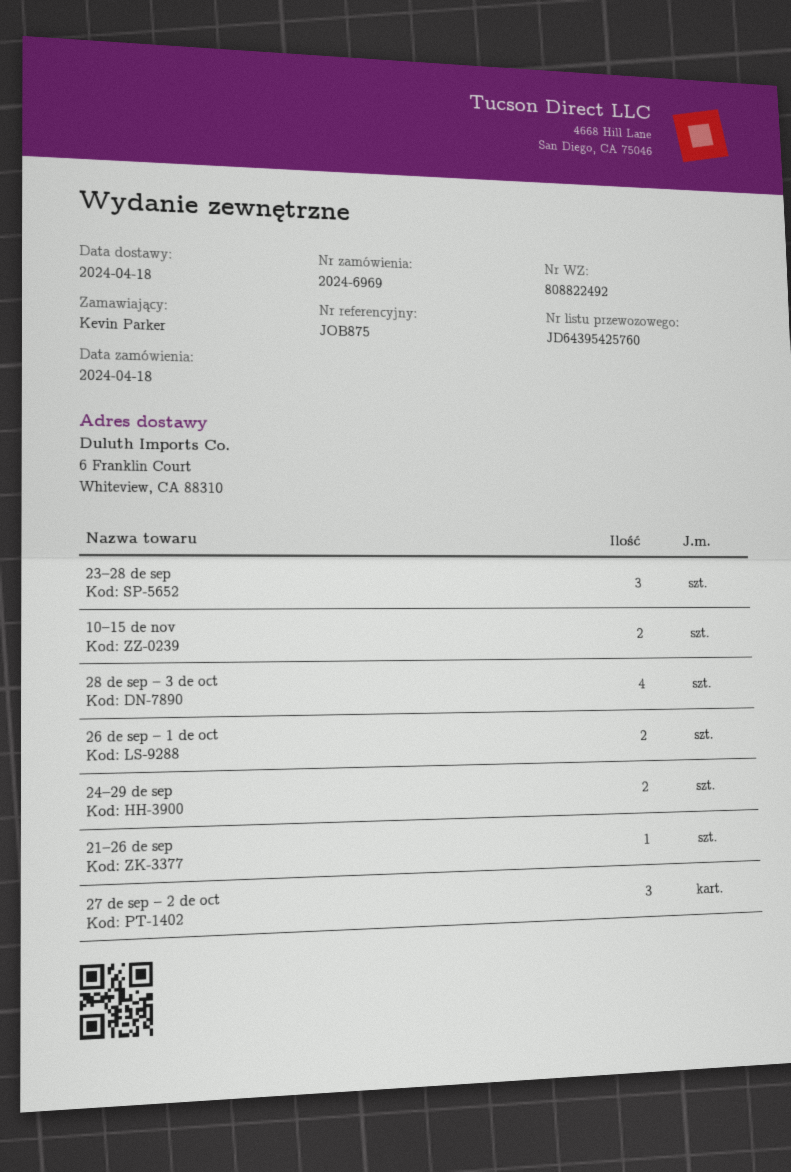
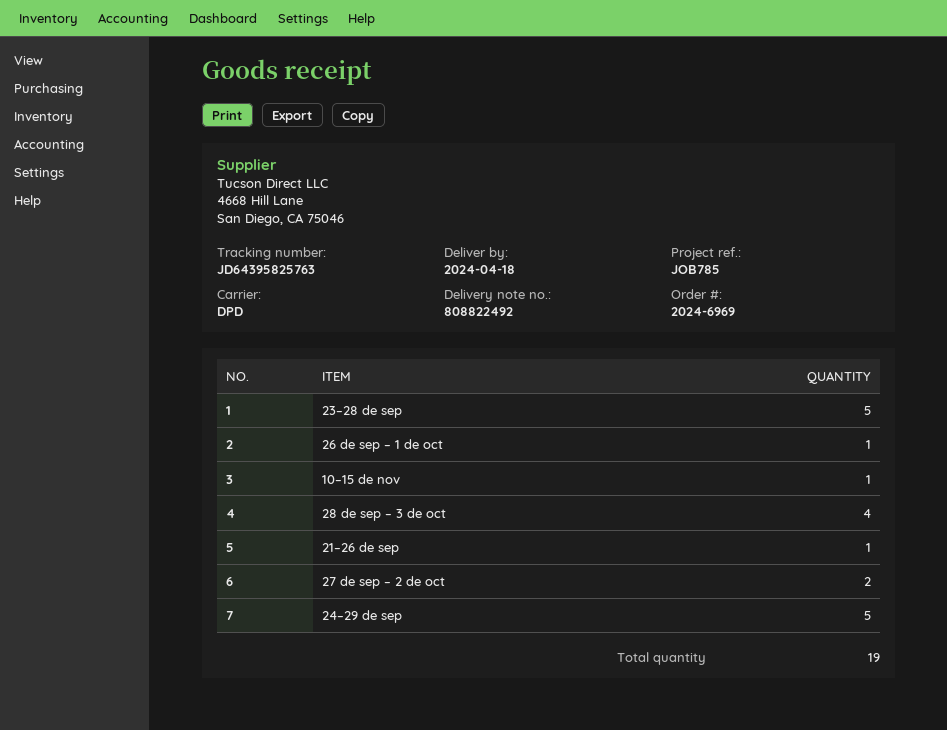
reference: JOB875 -> JOB785
tracking number: JD64395425760 -> JD64395825763
23–28 de sep: 3 -> 5
10–15 de nov: 2 -> 1
26 de sep – 1 de oct: 2 -> 1
24–29 de sep: 2 -> 5
27 de sep – 2 de oct: 3 -> 2

